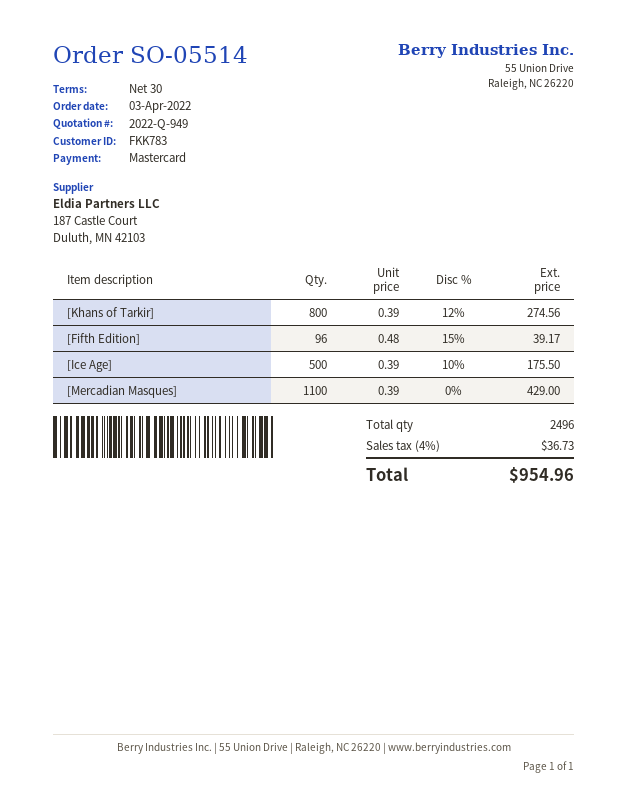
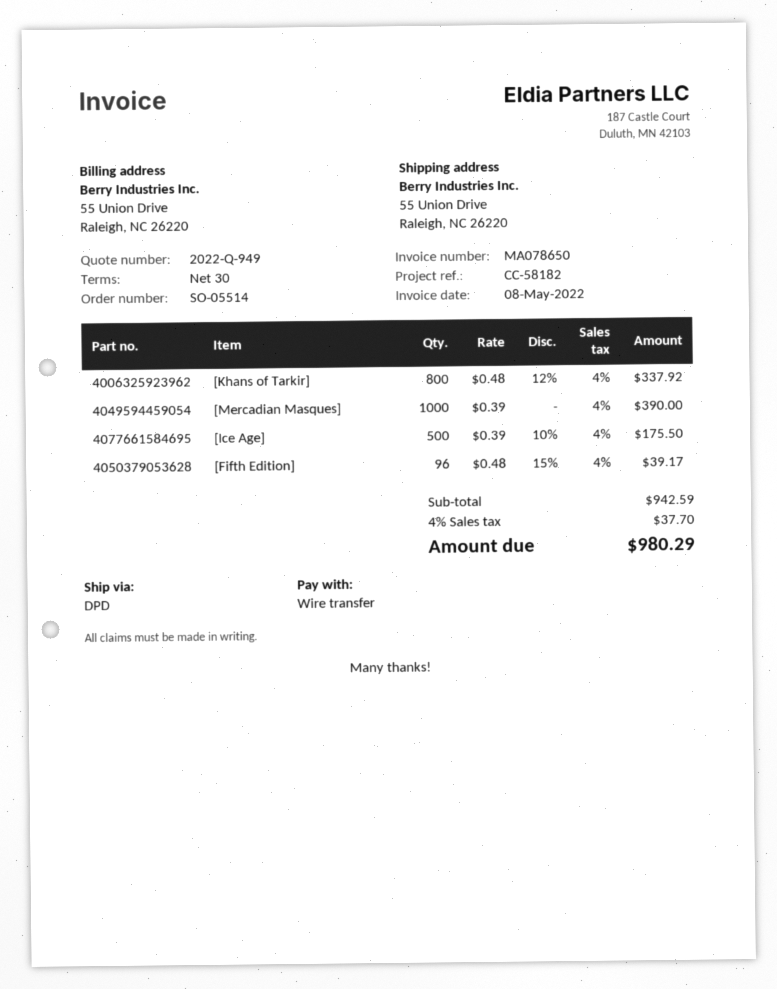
payment method: Mastercard -> bank transfer
[Khans of Tarkir]: 800 x 0.39 - 12% = 274.56 -> 800 x 0.48 - 12% = 337.92
[Mercadian Masques]: 1100 x 0.39 = 429.00 -> 1000 x 0.39 = 390.00
tax: 4% = 36.73 -> 4% = 37.70
total: 954.96 -> 980.29

